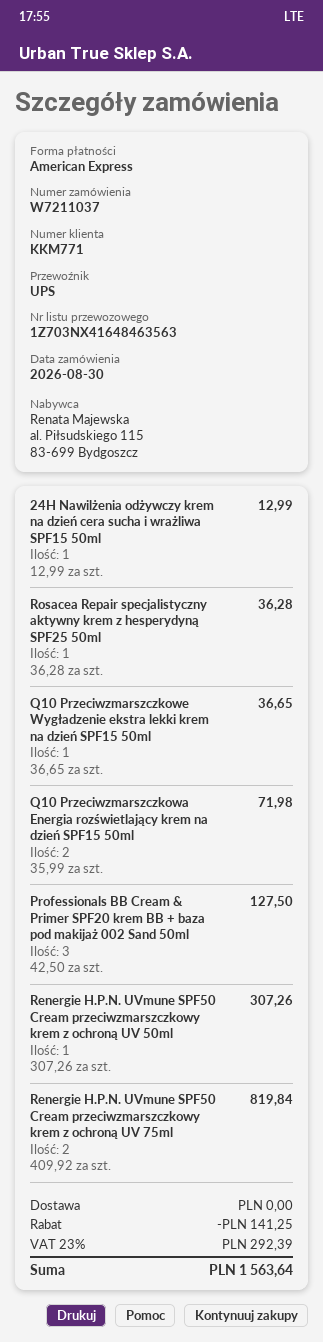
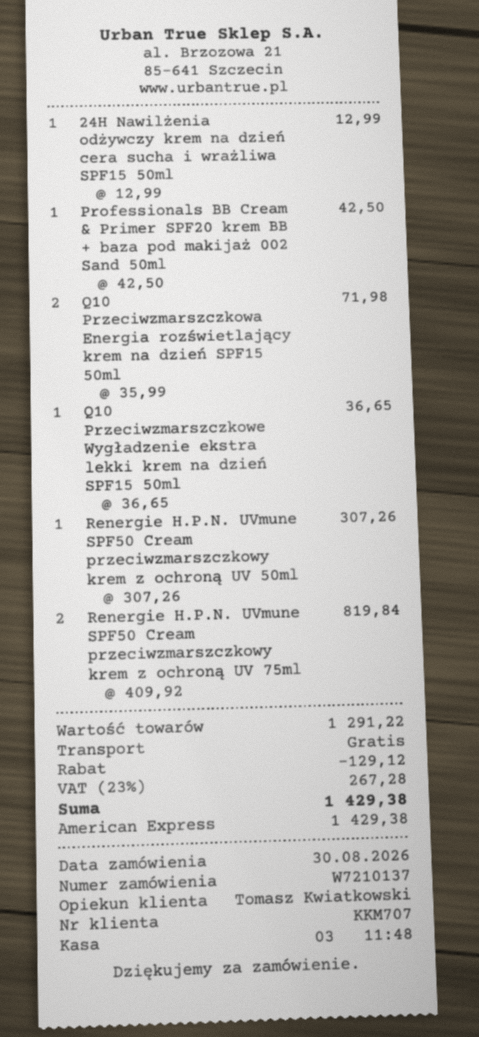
order number: W7211037 -> W7210137
customer number: KKM771 -> KKM707
Rosacea Repair specjalistyczny aktywny krem z hesperydyną SPF25 50ml: 1 x 36.28 = 36.28 -> none
Professionals BB Cream & Primer SPF20 krem BB + baza pod makijaż 002 Sand 50ml: 3 x 42.50 = 127.50 -> 1 x 42.50 = 42.50
discount: 141.25 -> 129.12
tax: 23% = 292.39 -> 23% = 267.28
total: 1563.64 -> 1429.38

